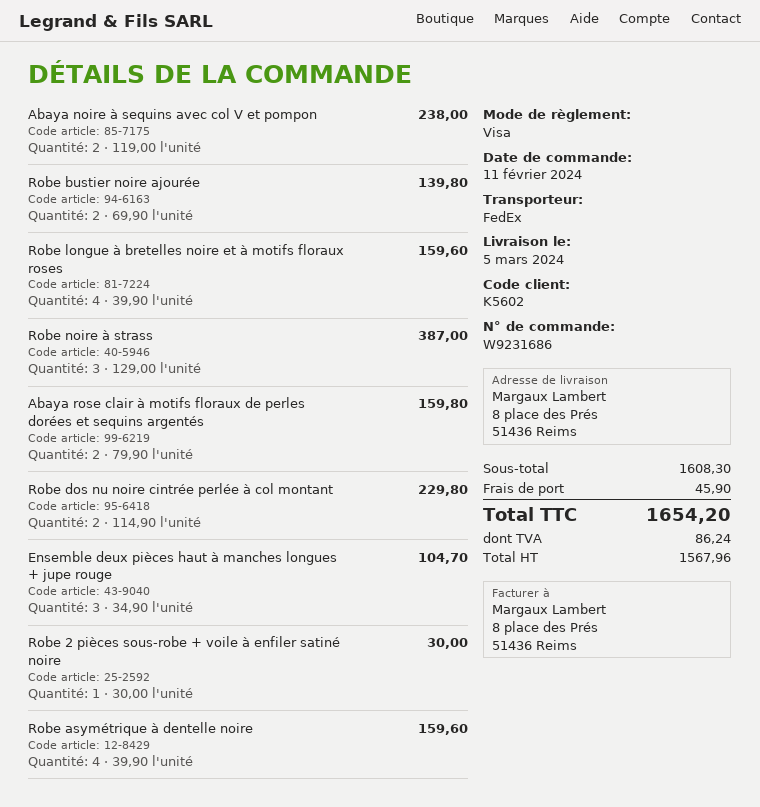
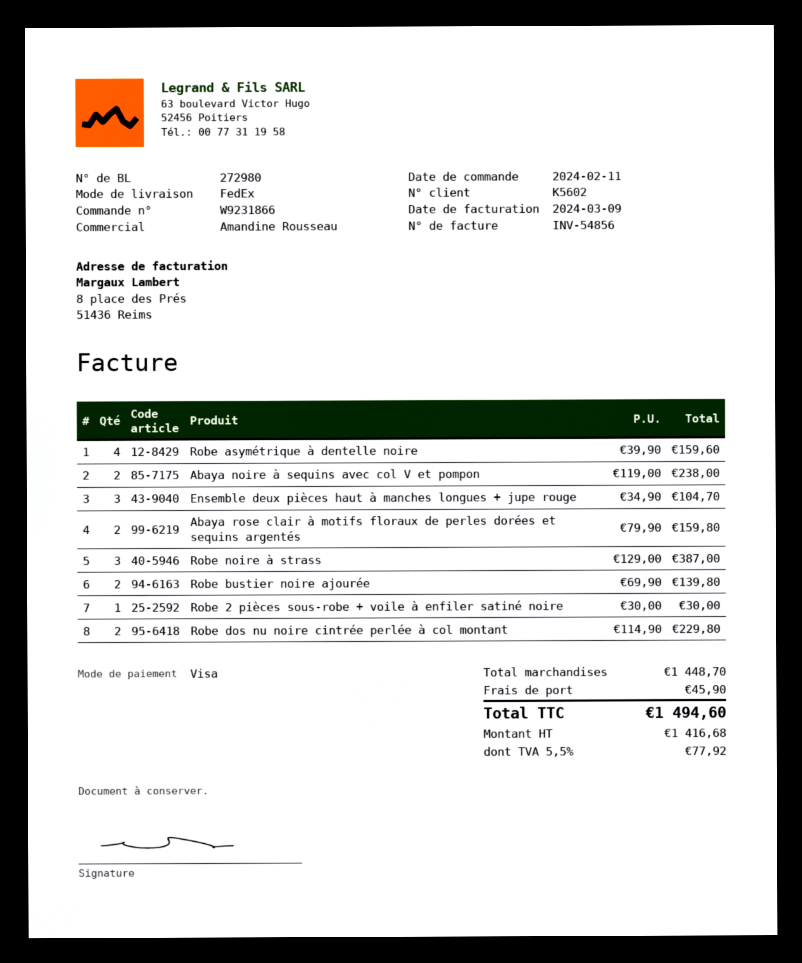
order number: W9231686 -> W9231866
Robe longue à bretelles noire et à motifs floraux roses: 4 x 39.90 = 159.60 -> none
subtotal: 1608.30 -> 1448.70
net: 1567.96 -> 1416.68
tax: 86.24 -> 77.92
total: 1654.20 -> 1494.60

